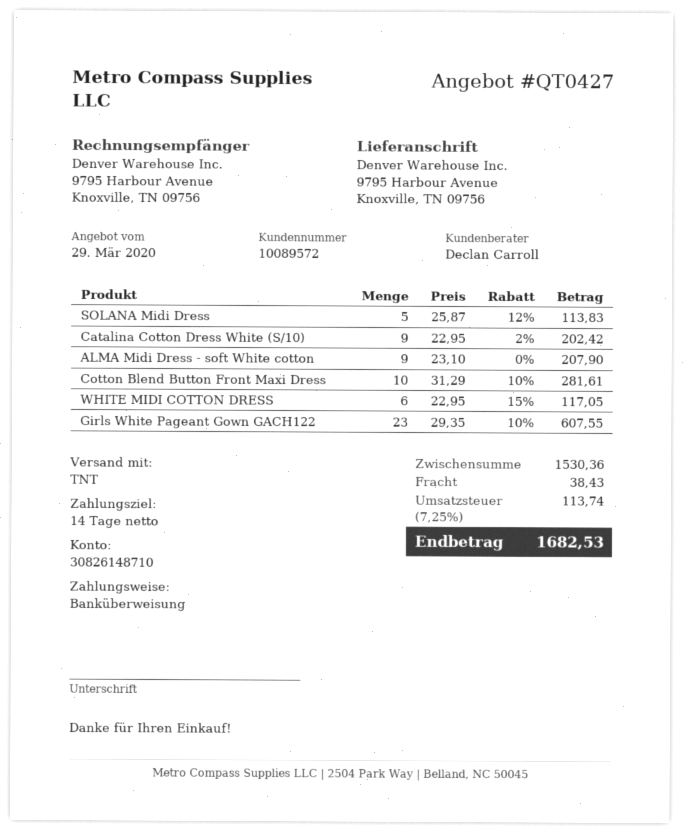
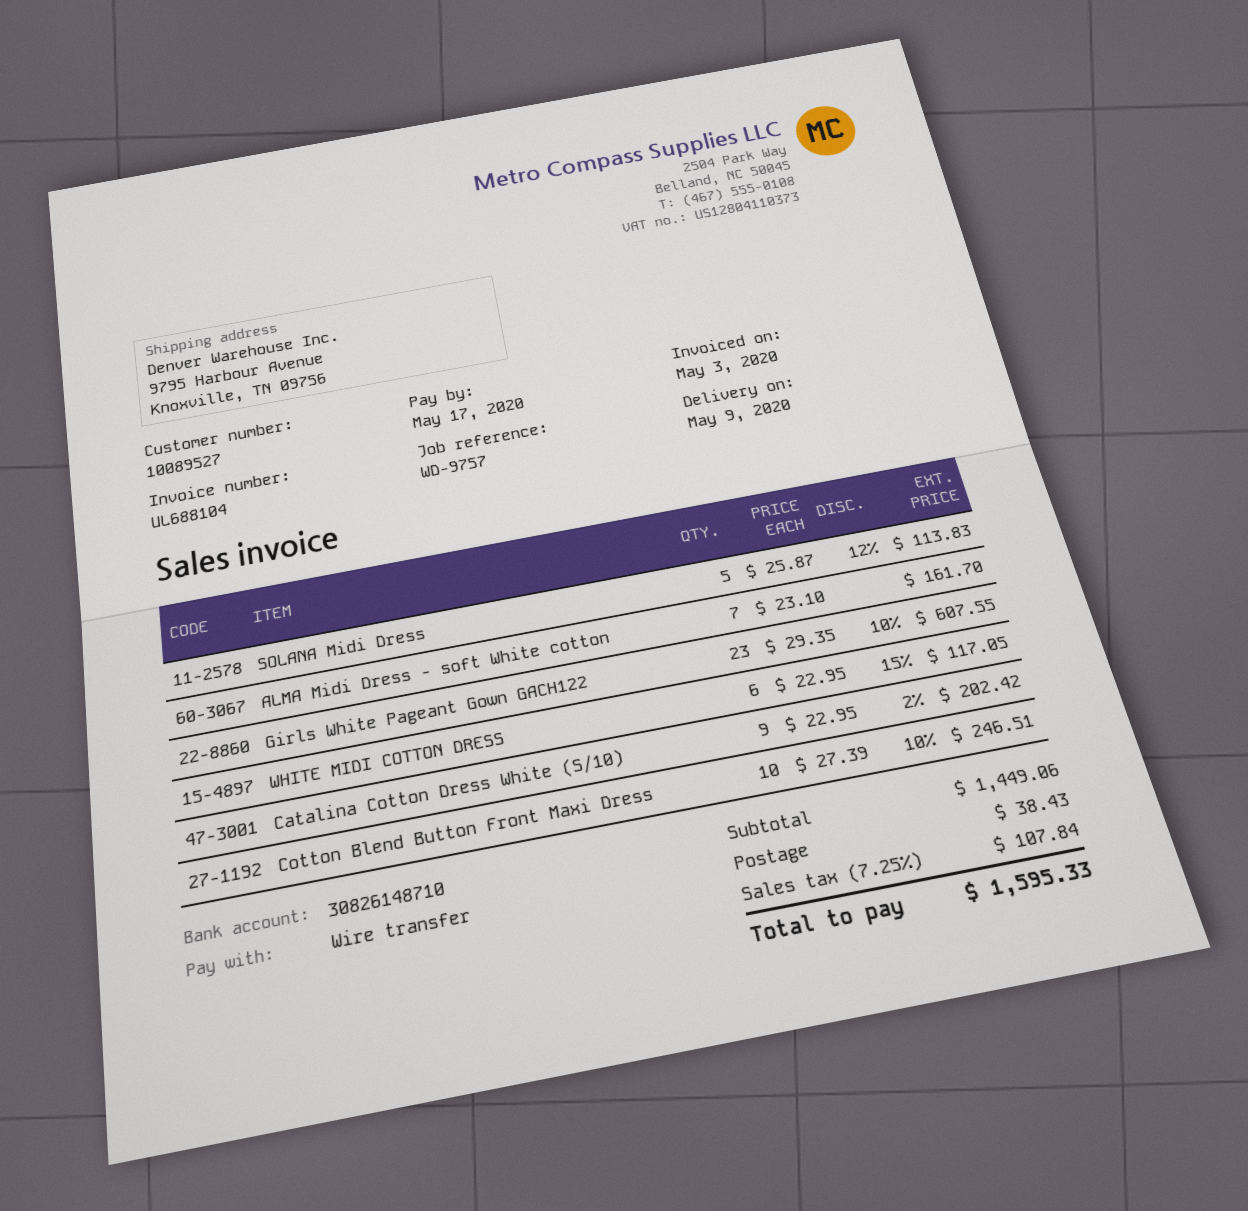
customer number: 10089572 -> 10089527
ALMA Midi Dress - soft White cotton: 9 x 23.10 = 207.90 -> 7 x 23.10 = 161.70
Cotton Blend Button Front Maxi Dress: 10 x 31.29 - 10% = 281.61 -> 10 x 27.39 - 10% = 246.51
subtotal: 1530.36 -> 1449.06
tax: 7.25% = 113.74 -> 7.25% = 107.84
total: 1682.53 -> 1595.33

